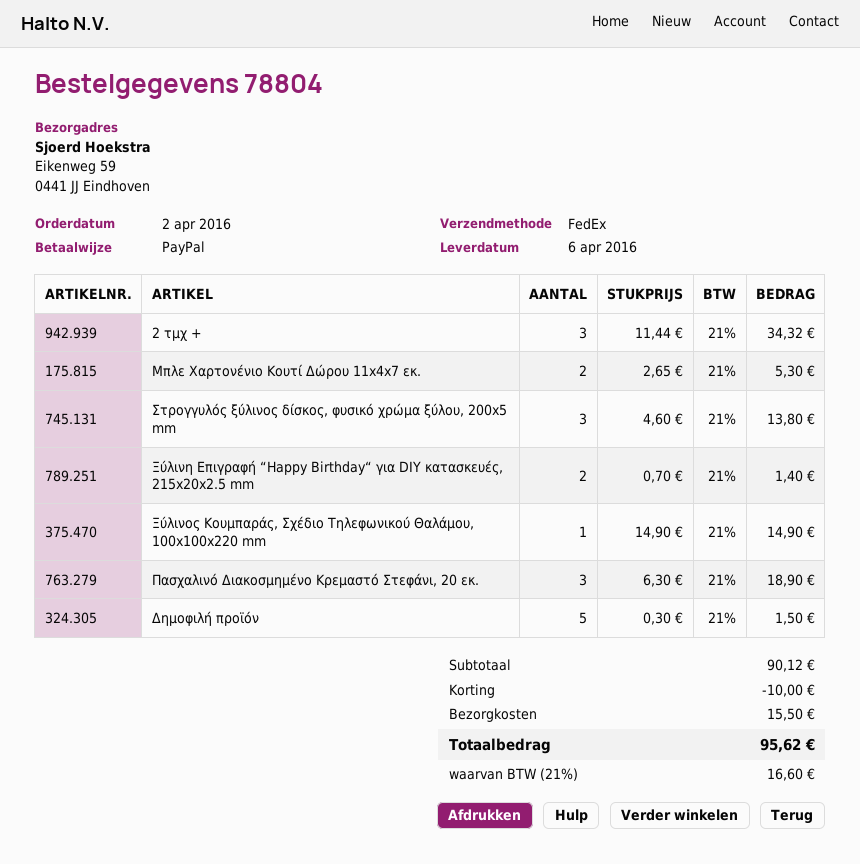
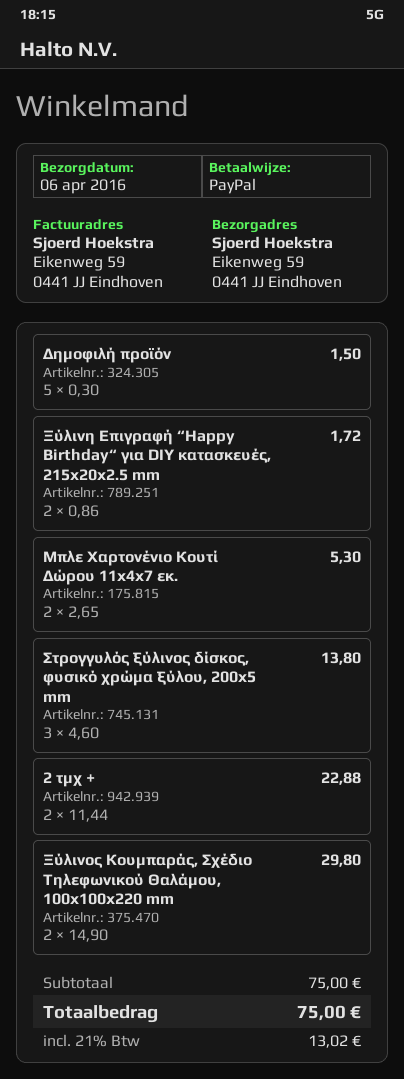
2 τμχ +: 3 x 11.44 = 34.32 -> 2 x 11.44 = 22.88
Ξύλινη Επιγραφή “Happy Birthday“ για DIY κατασκευές, 215x20x2.5 mm: 2 x 0.70 = 1.40 -> 2 x 0.86 = 1.72
Ξύλινος Κουμπαράς, Σχέδιο Τηλεφωνικού Θαλάμου, 100x100x220 mm: 1 x 14.90 = 14.90 -> 2 x 14.90 = 29.80
Πασχαλινό Διακοσμημένο Κρεμαστό Στεφάνι, 20 εκ.: 3 x 6.30 = 18.90 -> none
subtotal: 90.12 -> 75.00
discount: 10.00 -> none
shipping: 15.50 -> none
tax: 21% = 16.60 -> 21% = 13.02
total: 95.62 -> 75.00

